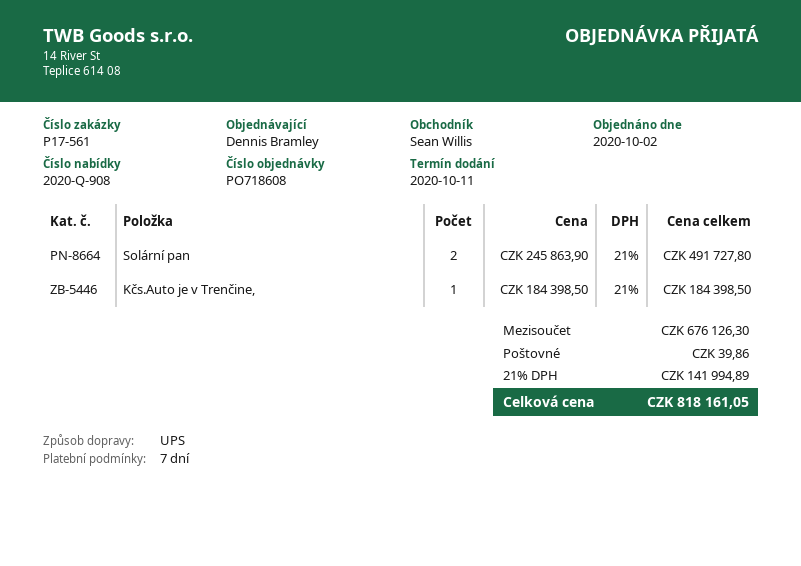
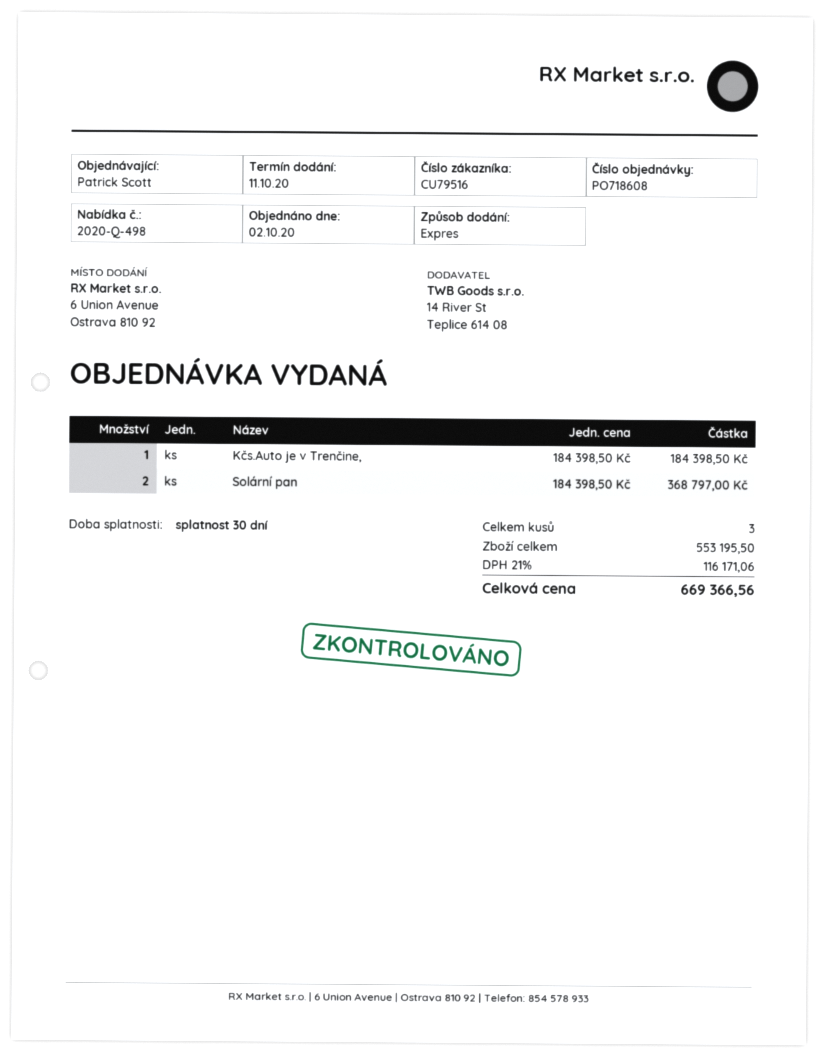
quote number: 2020-Q-908 -> 2020-Q-498
payment terms: 7 days -> 30 days
ordered by: Dennis Bramley -> Patrick Scott
shipping method: UPS -> express
Solární pan: 2 x 245863.90 = 491727.80 -> 2 x 184398.50 = 368797.00
subtotal: 676126.30 -> 553195.50
shipping: 39.86 -> none
tax: 21% = 141994.89 -> 21% = 116171.06
total: 818161.05 -> 669366.56

